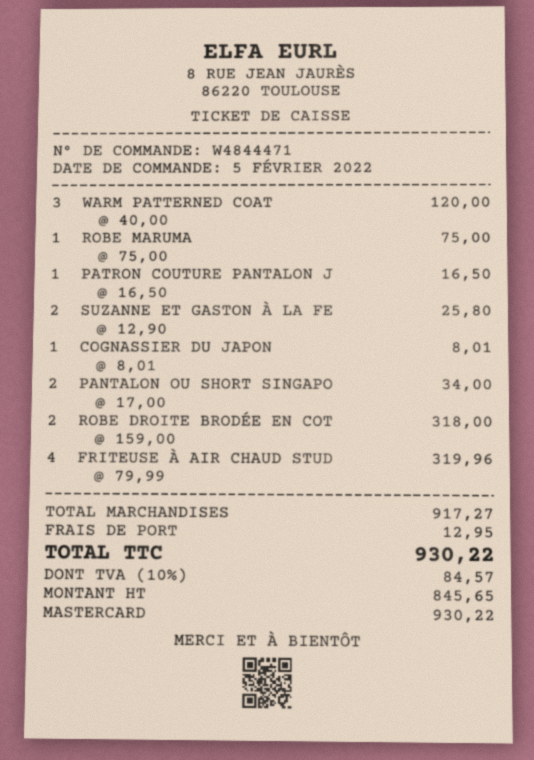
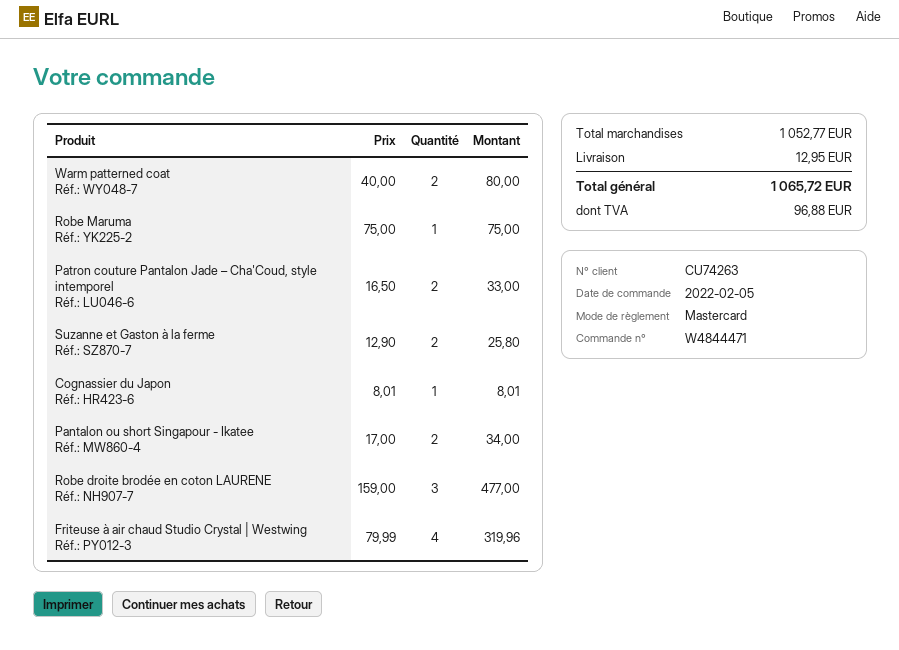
WARM PATTERNED COAT: 3 x 40.00 = 120.00 -> 2 x 40.00 = 80.00
PATRON COUTURE PANTALON J: 1 x 16.50 = 16.50 -> 2 x 16.50 = 33.00
ROBE DROITE BRODÉE EN COT: 2 x 159.00 = 318.00 -> 3 x 159.00 = 477.00
subtotal: 917.27 -> 1052.77
tax: 84.57 -> 96.88
total: 930.22 -> 1065.72

